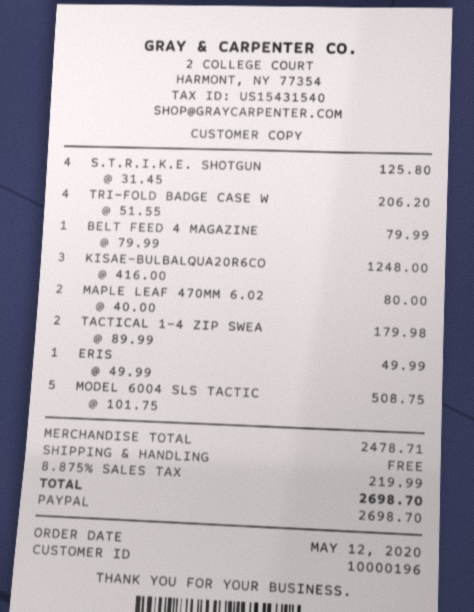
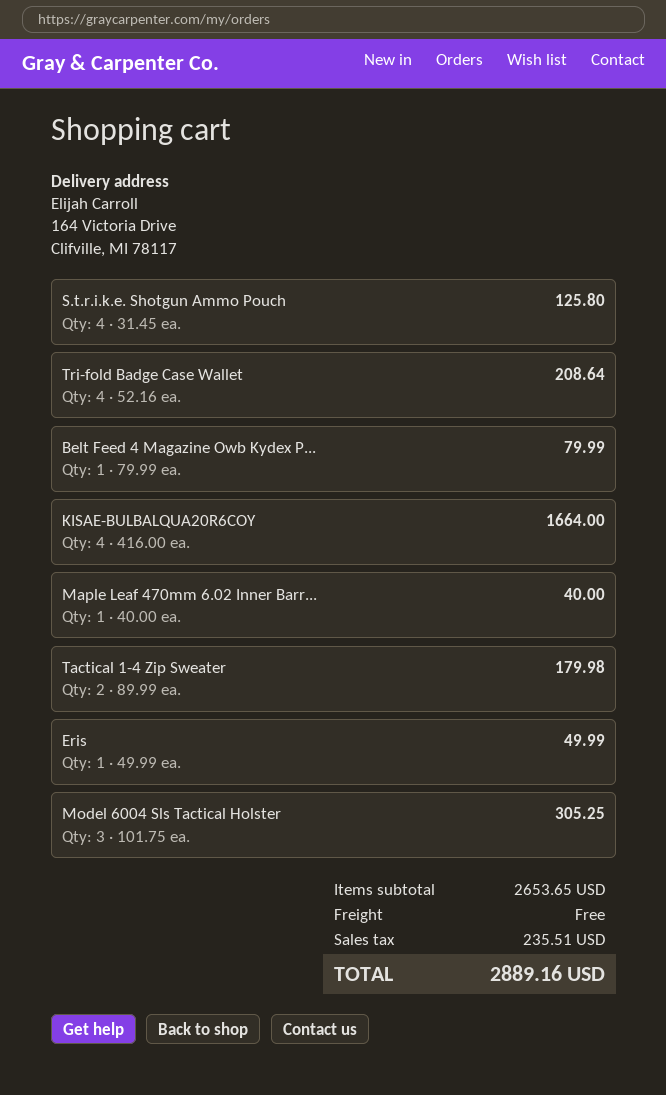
TRI-FOLD BADGE CASE W: 4 x 51.55 = 206.20 -> 4 x 52.16 = 208.64
KISAE-BULBALQUA20R6CO: 3 x 416.00 = 1248.00 -> 4 x 416.00 = 1664.00
MAPLE LEAF 470MM 6.02: 2 x 40.00 = 80.00 -> 1 x 40.00 = 40.00
MODEL 6004 SLS TACTIC: 5 x 101.75 = 508.75 -> 3 x 101.75 = 305.25
subtotal: 2478.71 -> 2653.65
tax: 219.99 -> 235.51
total: 2698.70 -> 2889.16

